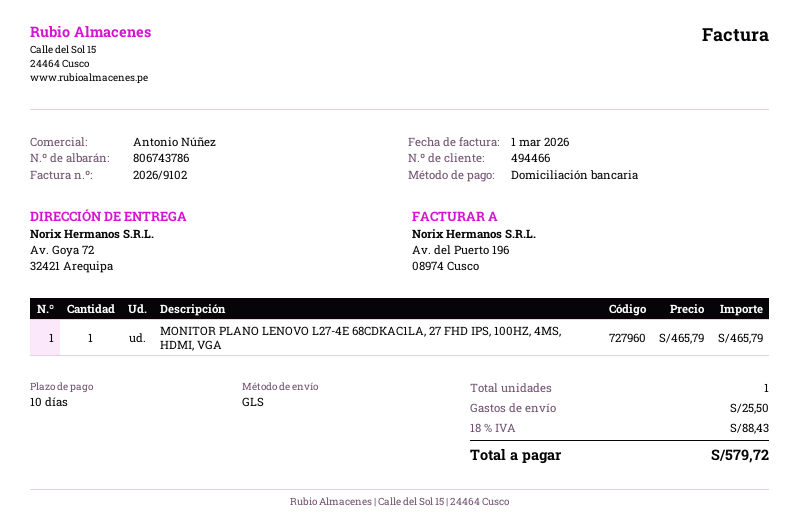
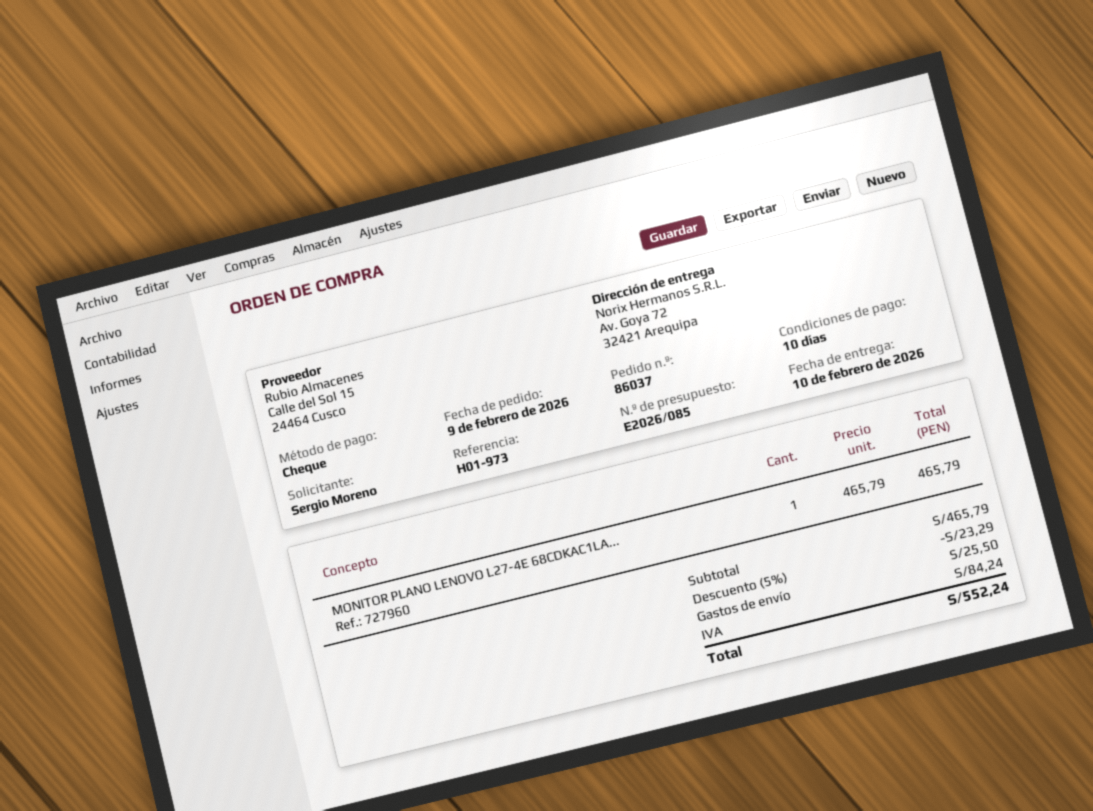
payment method: direct debit -> cheque
discount: none -> 5% = 23.29
tax: 88.43 -> 84.24
total: 579.72 -> 552.24

